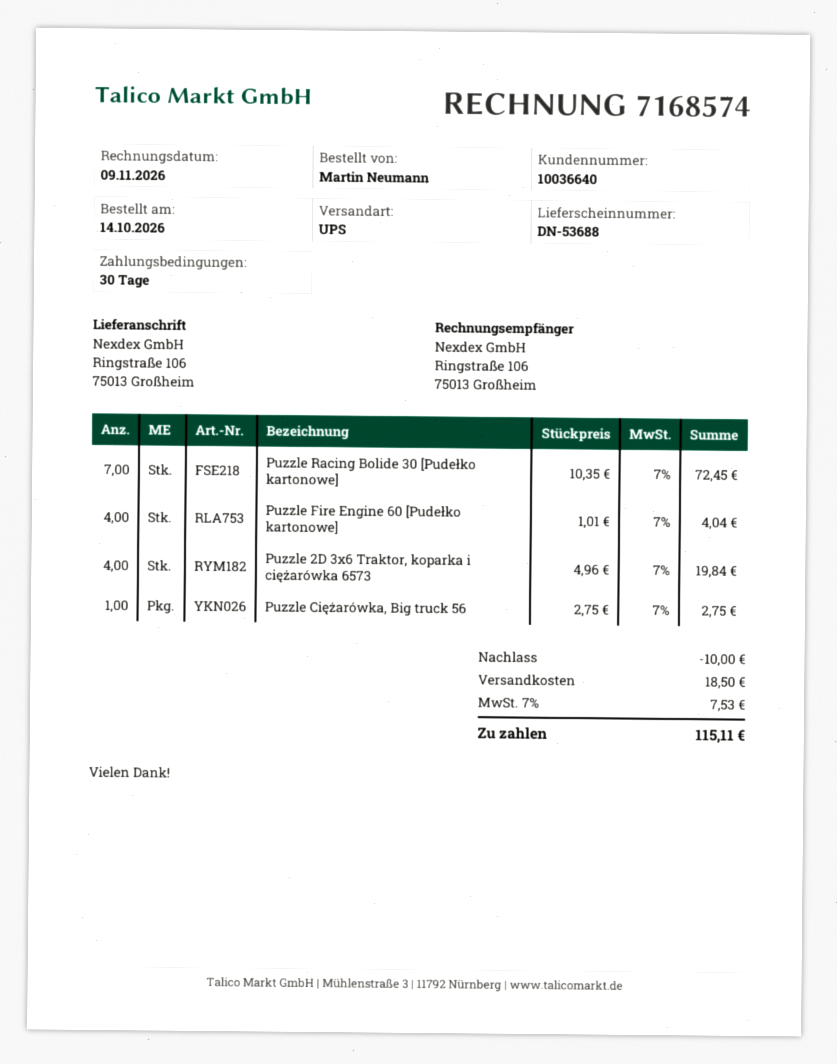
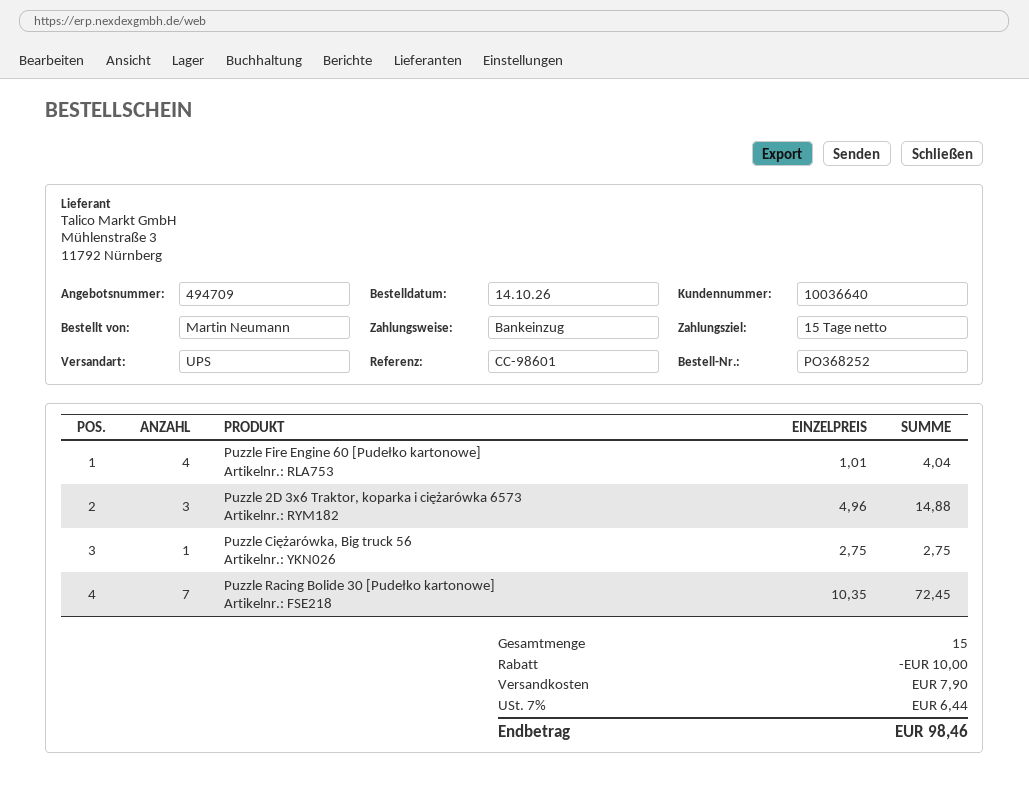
payment terms: 30 days -> 15 days
Puzzle 2D 3x6 Traktor, koparka i ciężarówka 6573: 4 x 4.96 = 19.84 -> 3 x 4.96 = 14.88
shipping: 18.50 -> 7.90
tax: 7% = 7.53 -> 7% = 6.44
total: 115.11 -> 98.46

